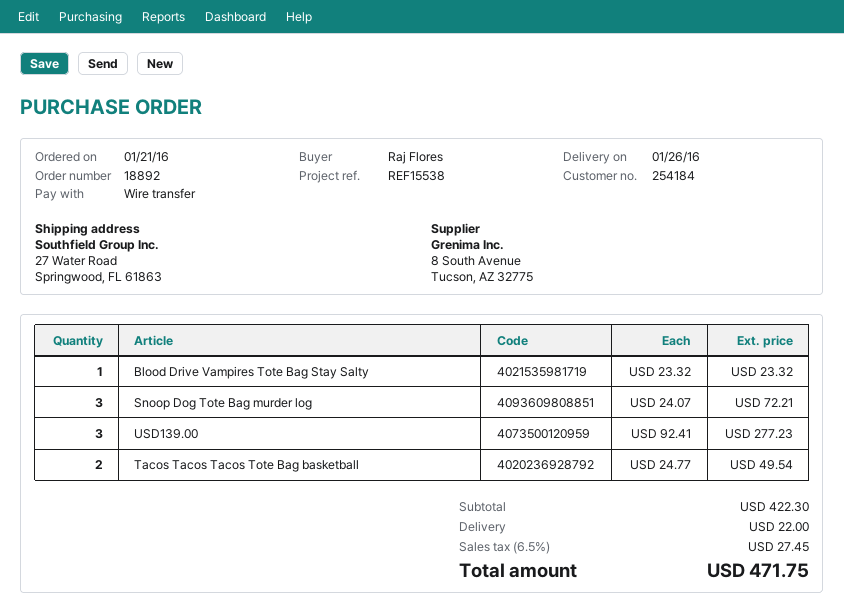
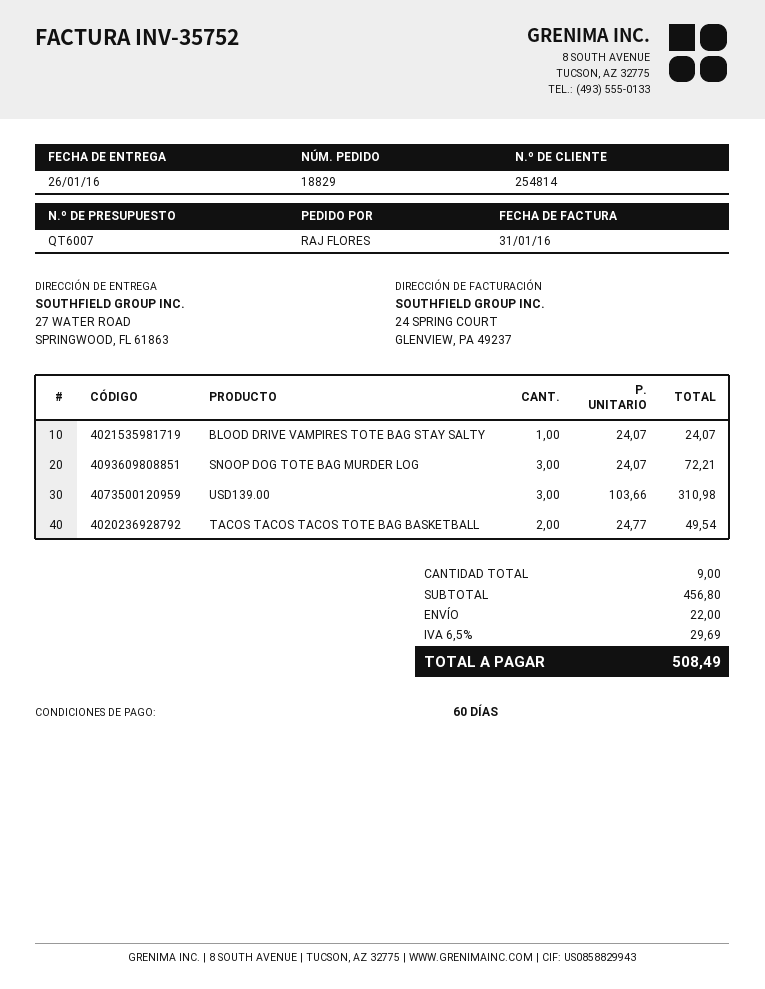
order number: 18892 -> 18829
customer number: 254184 -> 254814
Blood Drive Vampires Tote Bag Stay Salty: 1 x 23.32 = 23.32 -> 1 x 24.07 = 24.07
USD139.00: 3 x 92.41 = 277.23 -> 3 x 103.66 = 310.98
subtotal: 422.30 -> 456.80
tax: 6.5% = 27.45 -> 6.5% = 29.69
total: 471.75 -> 508.49

